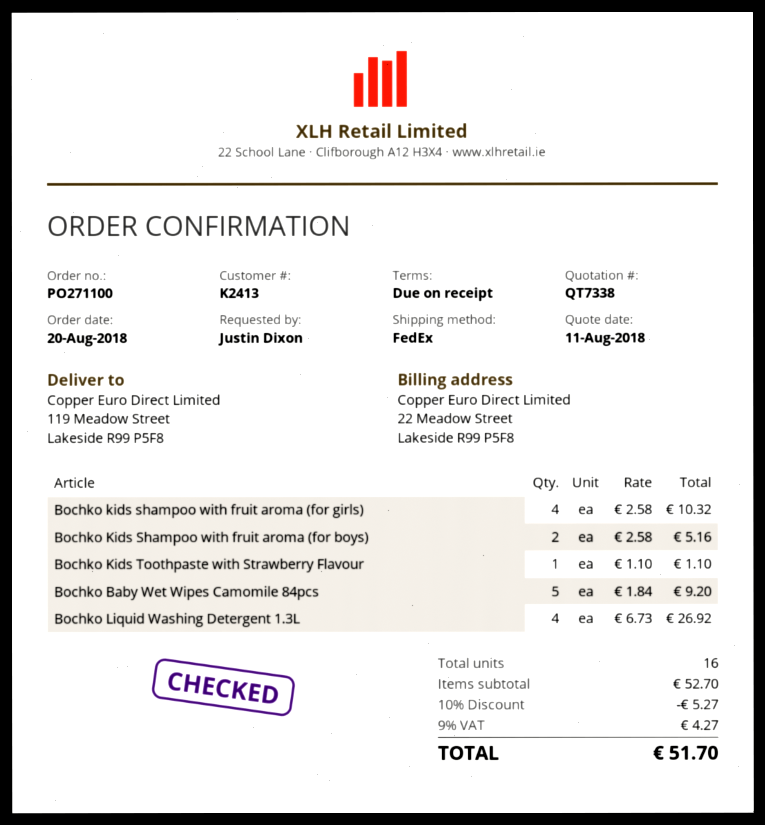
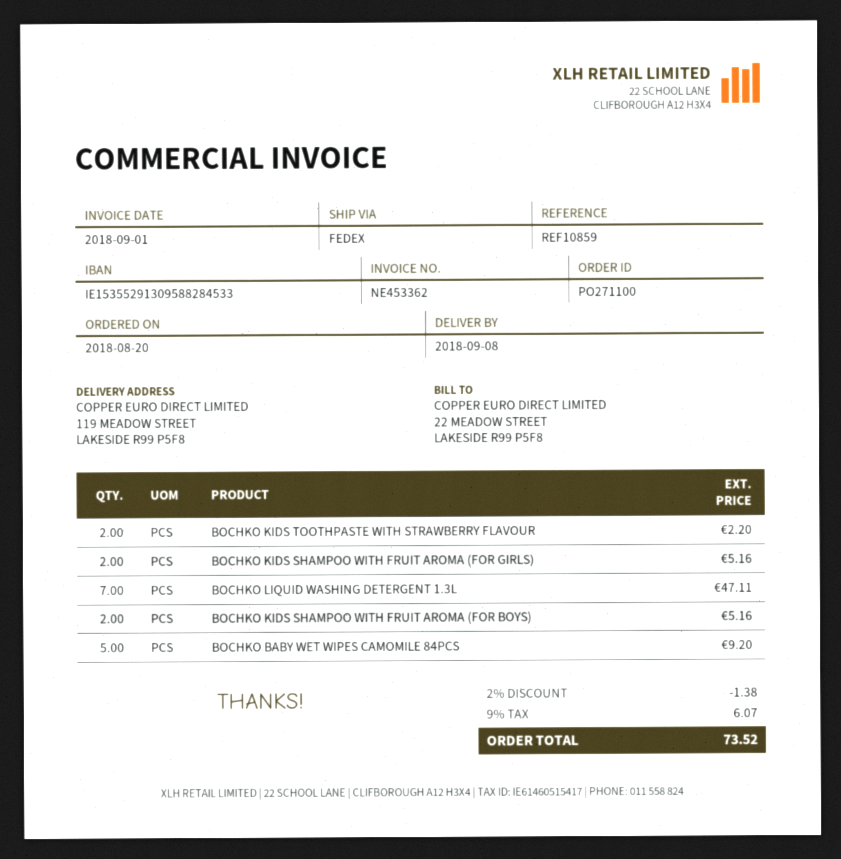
Bochko kids shampoo with fruit aroma (for girls): 4 for 10.32 -> 2 for 5.16
Bochko Kids Toothpaste with Strawberry Flavour: 1 for 1.10 -> 2 for 2.20
Bochko Liquid Washing Detergent 1.3L: 4 for 26.92 -> 7 for 47.11
discount: 10% = 5.27 -> 2% = 1.38
tax: 9% = 4.27 -> 9% = 6.07
total: 51.70 -> 73.52

